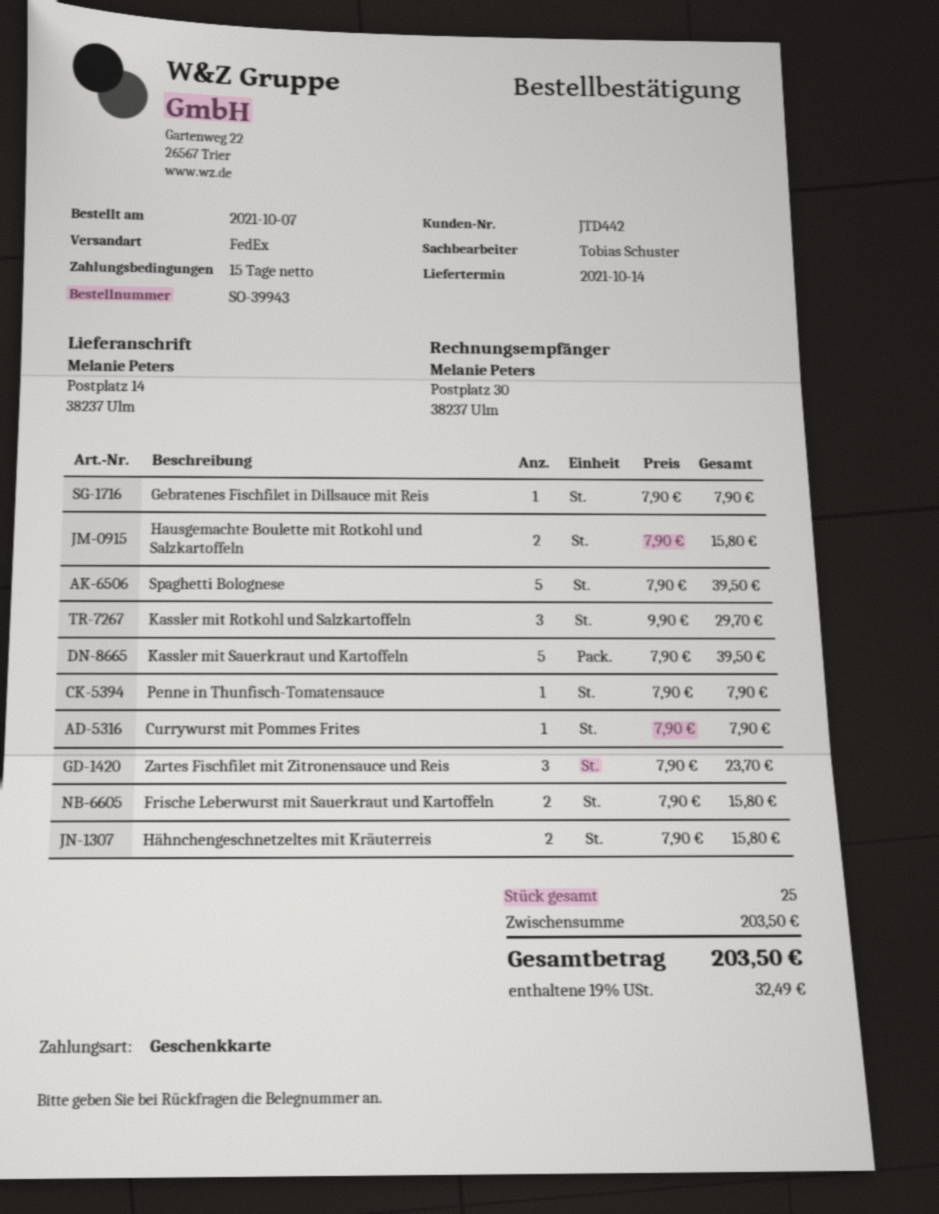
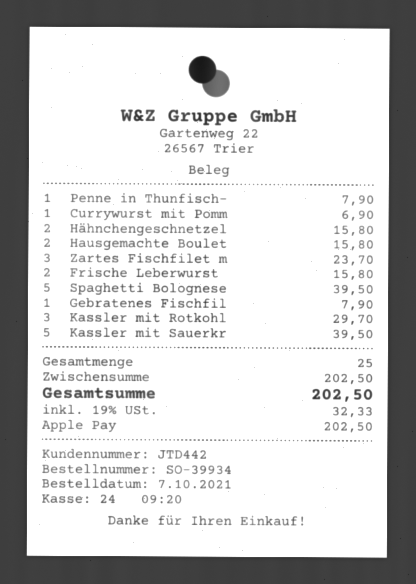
order number: SO-39943 -> SO-39934
payment method: gift card -> Apple Pay
Currywurst mit Pommes Frites: 1 for 7.90 -> 1 for 6.90
subtotal: 203.50 -> 202.50
tax: 19% = 32.49 -> 19% = 32.33
total: 203.50 -> 202.50

